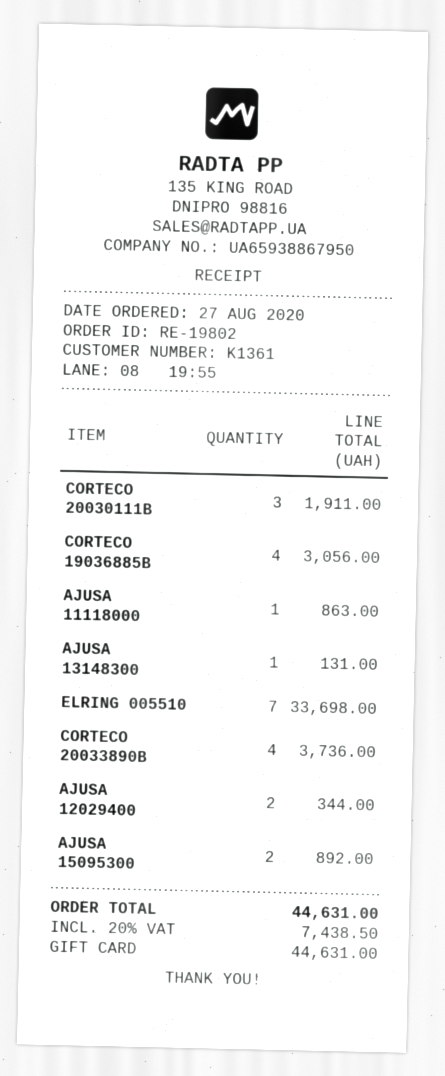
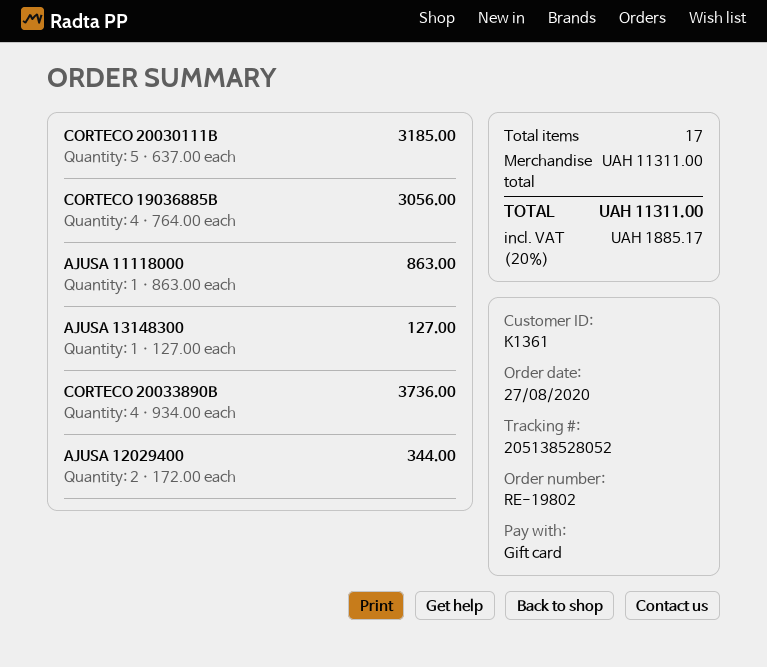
CORTECO 20030111B: 3 for 1911.00 -> 5 for 3185.00
AJUSA 13148300: 1 for 131.00 -> 1 for 127.00
ELRING 005510: 7 for 33698.00 -> none
AJUSA 15095300: 2 for 892.00 -> none
tax: 20% = 7438.50 -> 20% = 1885.17
total: 44631.00 -> 11311.00

